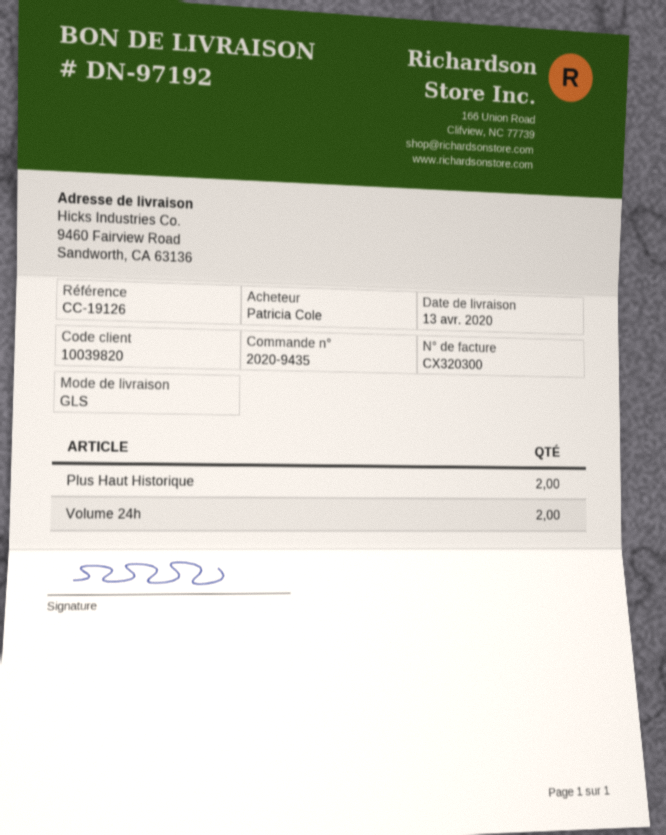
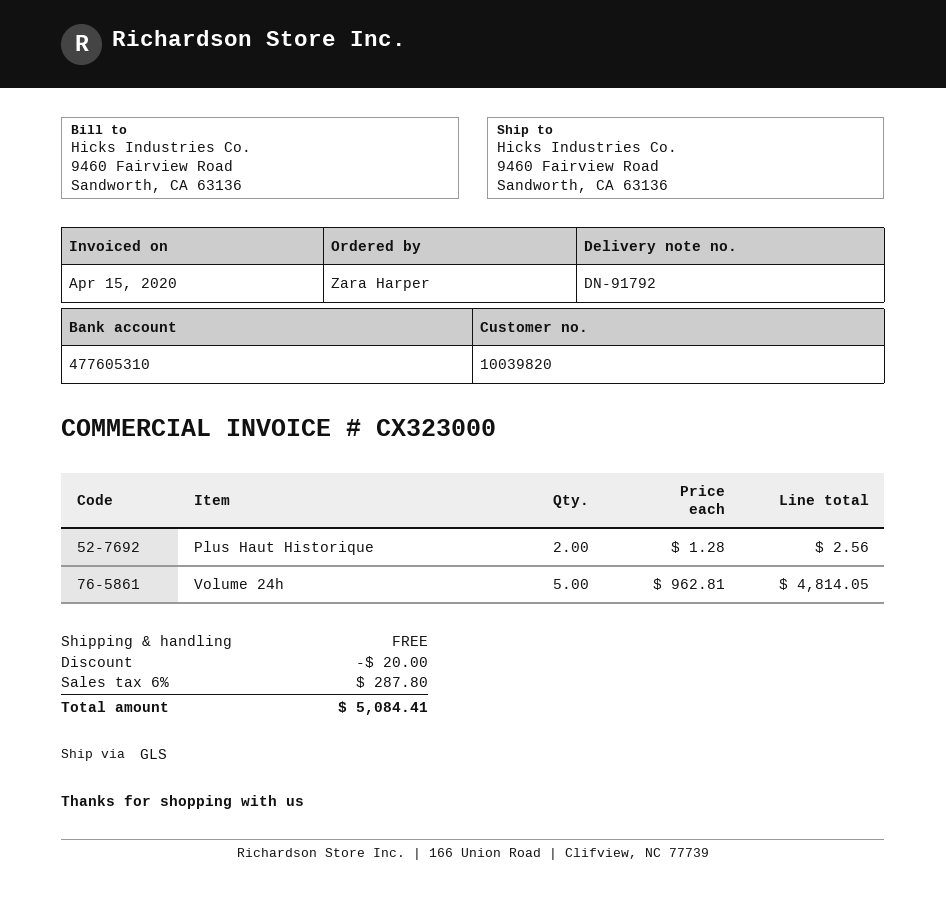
delivery note number: DN-97192 -> DN-91792
invoice number: CX320300 -> CX323000
ordered by: Patricia Cole -> Zara Harper
Volume 24h: 2 -> 5

